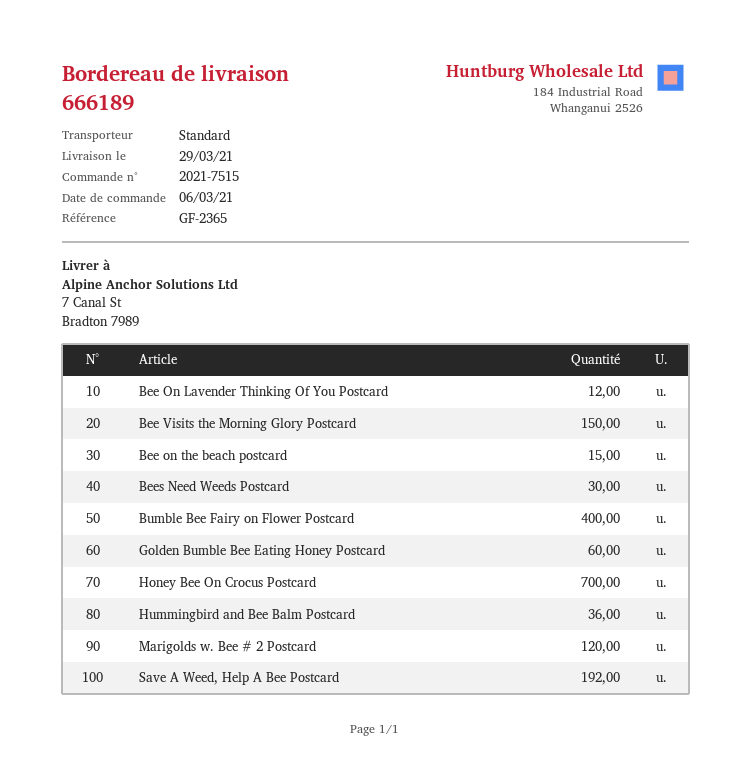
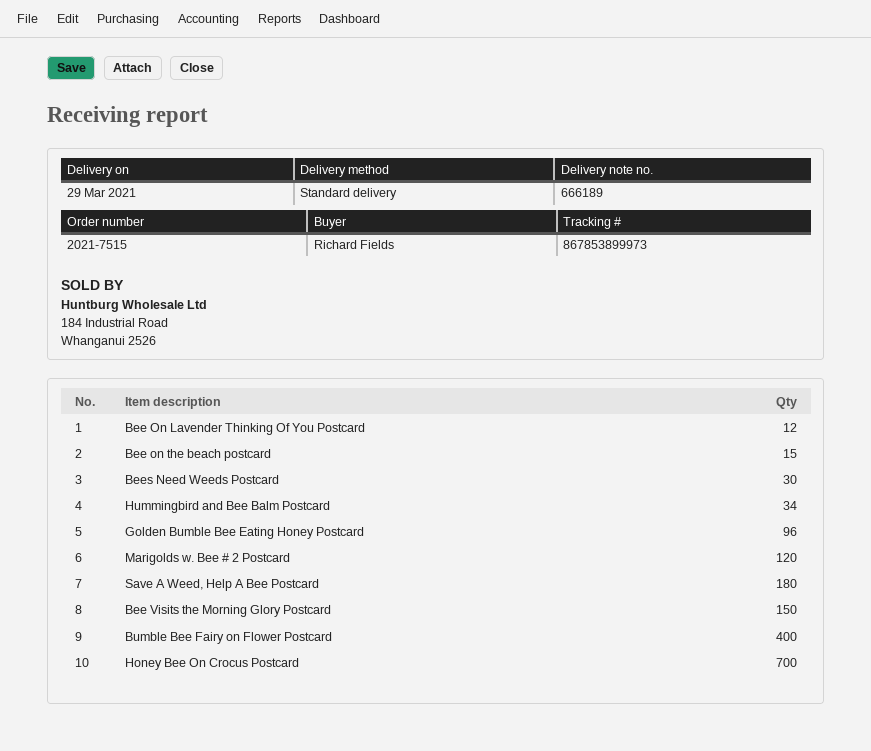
Golden Bumble Bee Eating Honey Postcard: 60 -> 96
Hummingbird and Bee Balm Postcard: 36 -> 34
Save A Weed, Help A Bee Postcard: 192 -> 180

